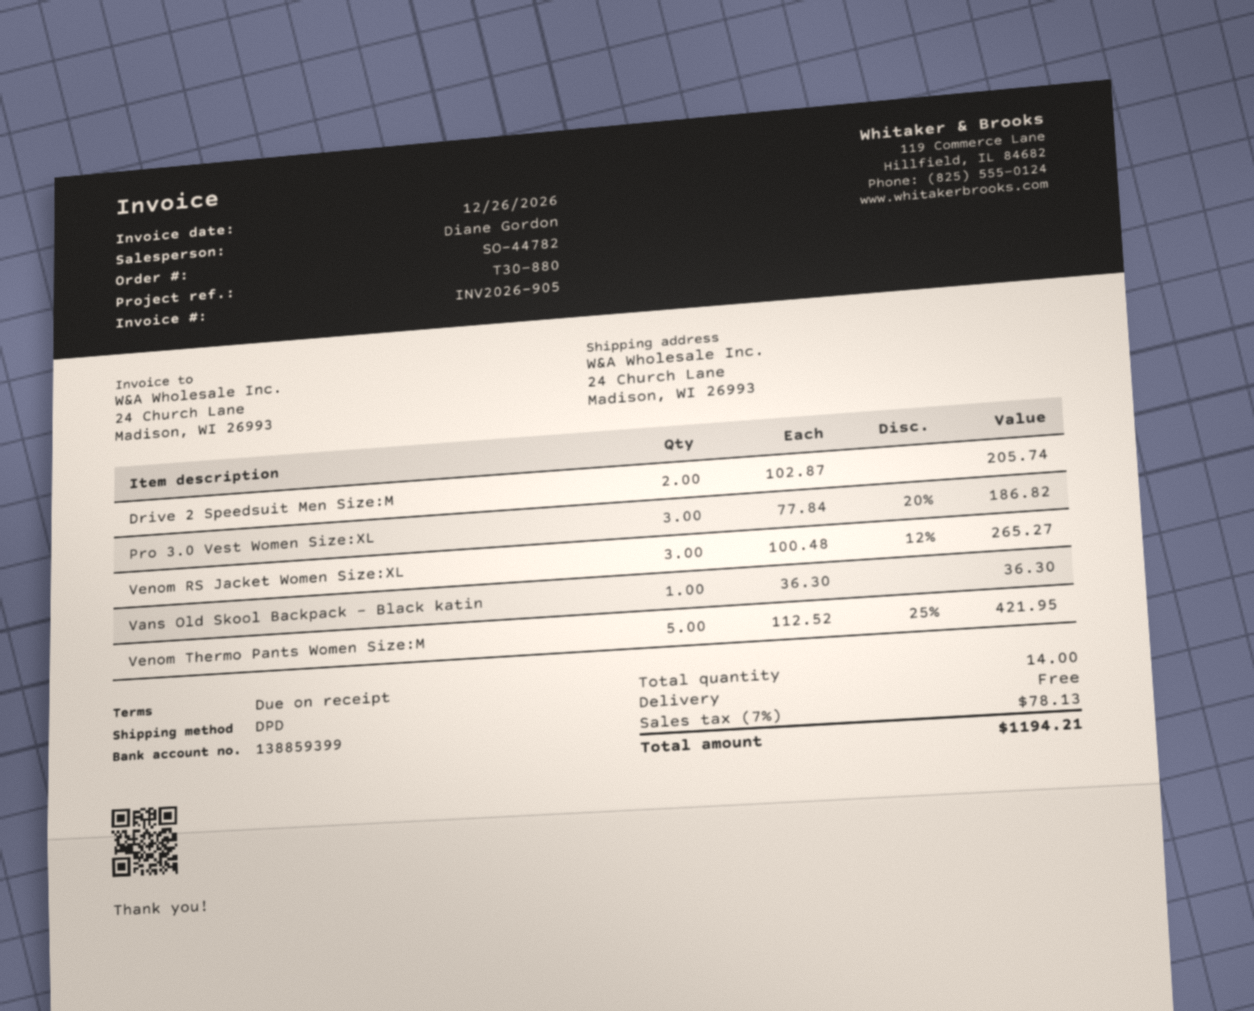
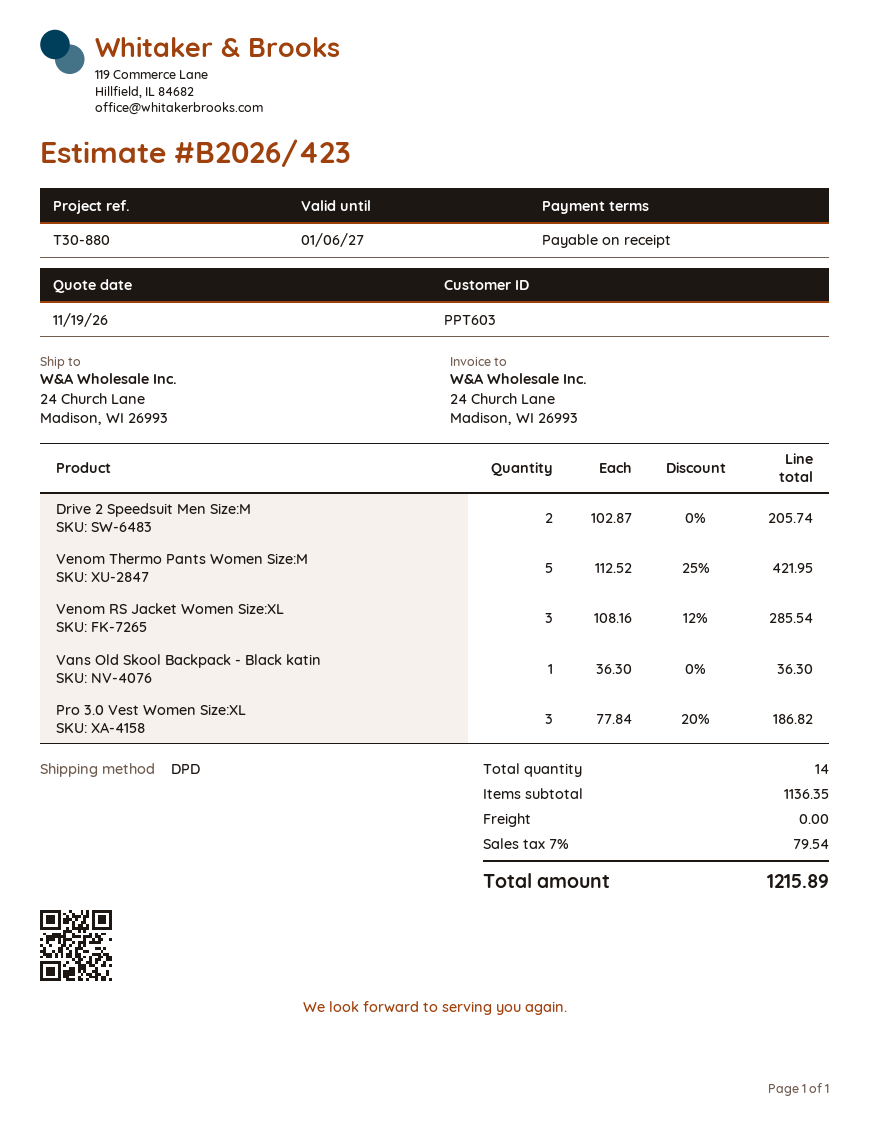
Venom RS Jacket Women Size:XL: 3 x 100.48 - 12% = 265.27 -> 3 x 108.16 - 12% = 285.54
tax: 7% = 78.13 -> 7% = 79.54
total: 1194.21 -> 1215.89

